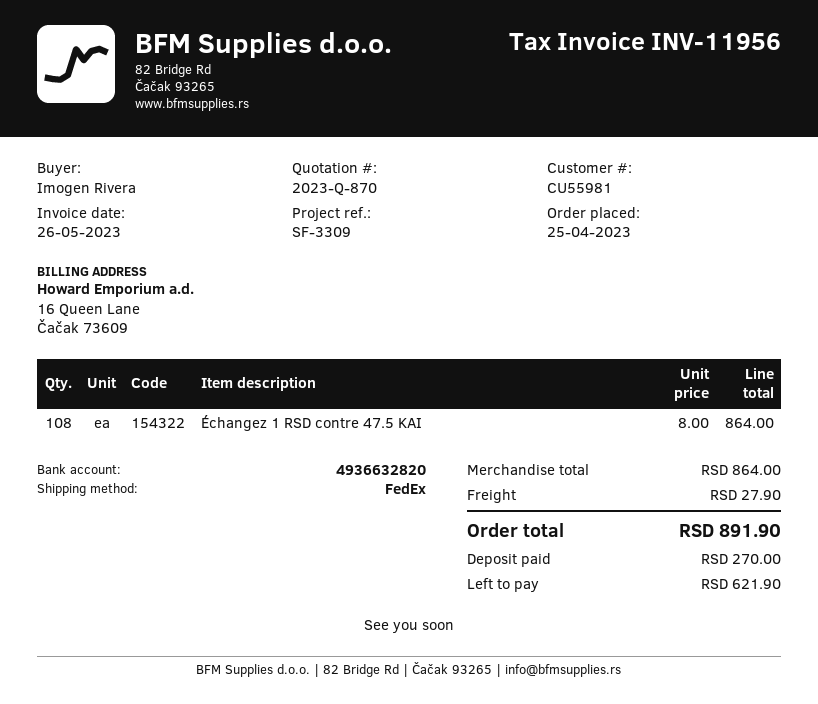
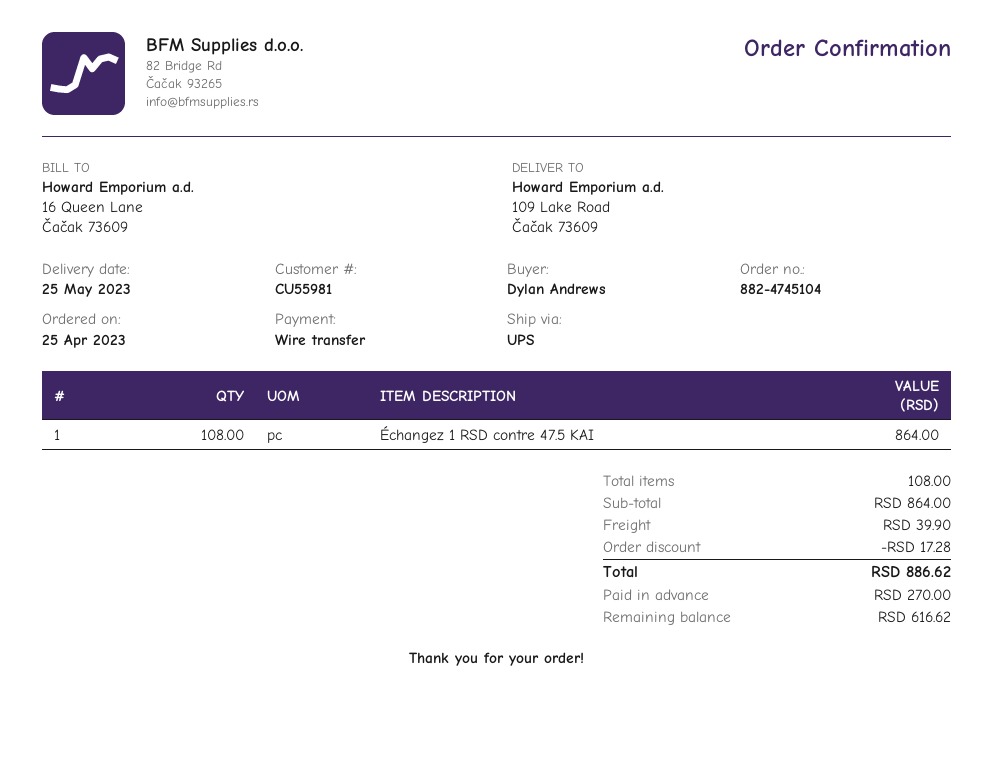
ordered by: Imogen Rivera -> Dylan Andrews
shipping method: FedEx -> UPS
discount: none -> 17.28
shipping: 27.90 -> 39.90
total: 891.90 -> 886.62
balance: 621.90 -> 616.62

